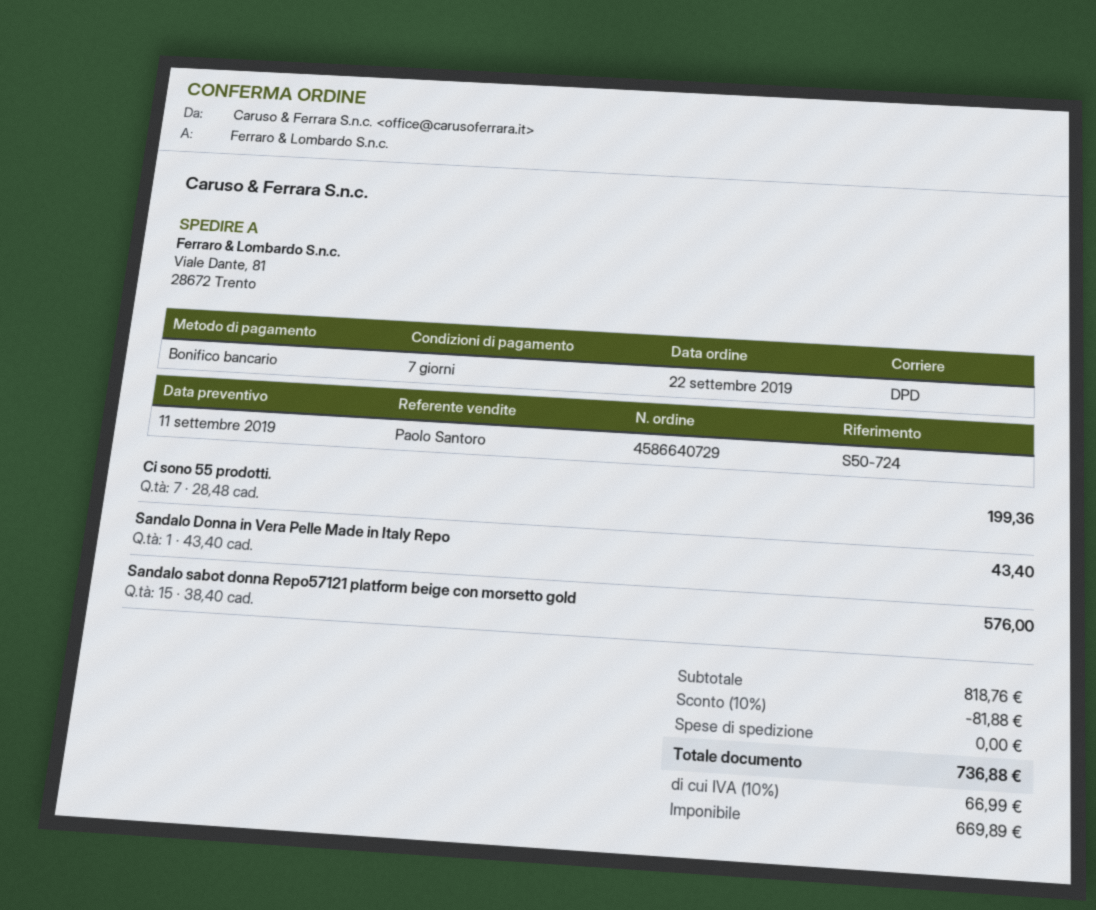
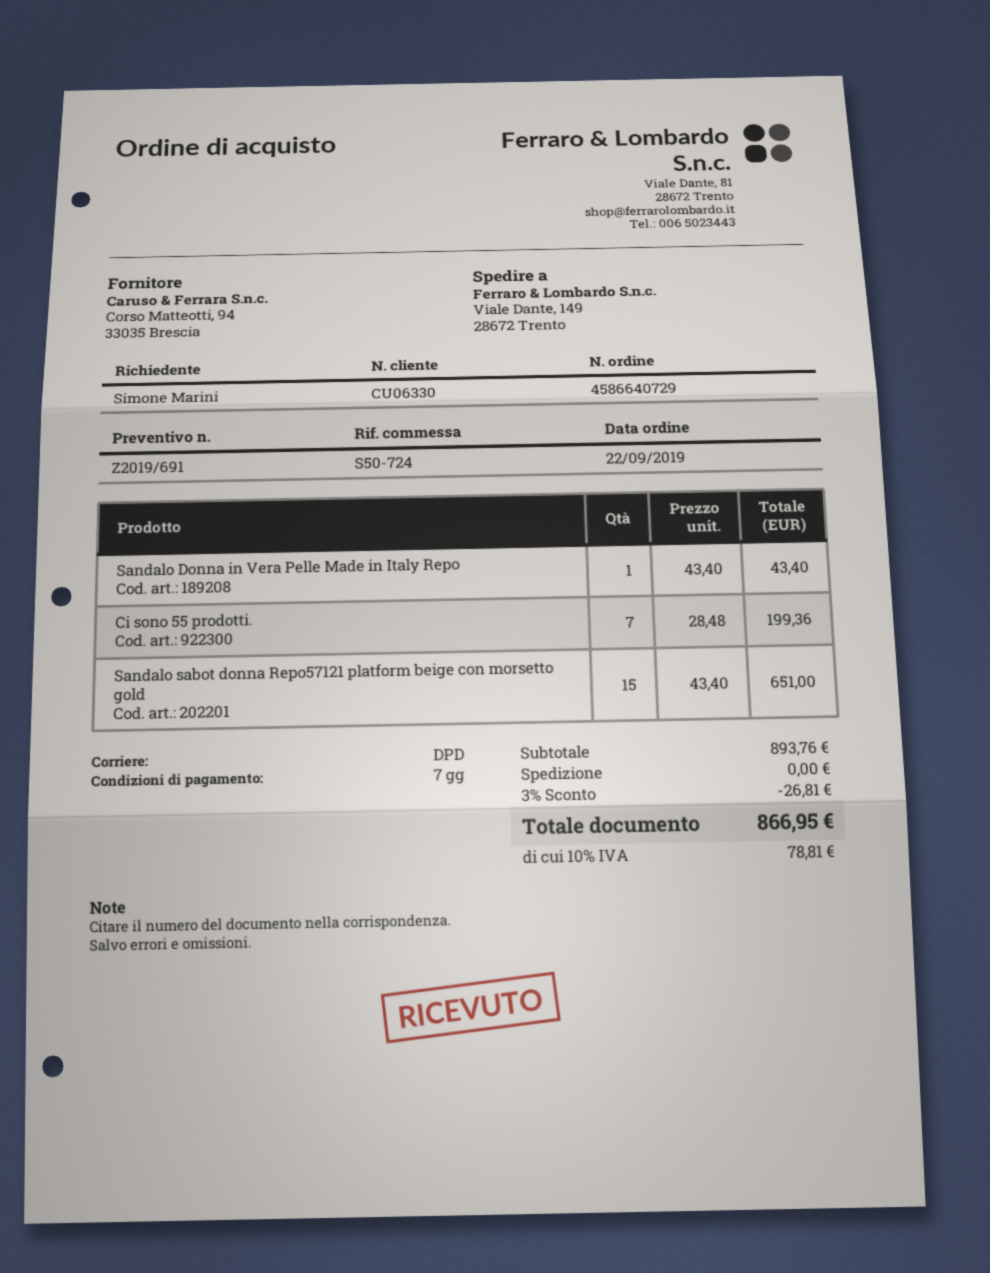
ship to: Viale Dante, 81, 28672 Trento -> Viale Dante, 149, 28672 Trento
Sandalo sabot donna Repo57121 platform beige con morsetto gold: 15 x 38.40 = 576.00 -> 15 x 43.40 = 651.00
subtotal: 818.76 -> 893.76
discount: 10% = 81.88 -> 3% = 26.81
tax: 10% = 66.99 -> 10% = 78.81
total: 736.88 -> 866.95

